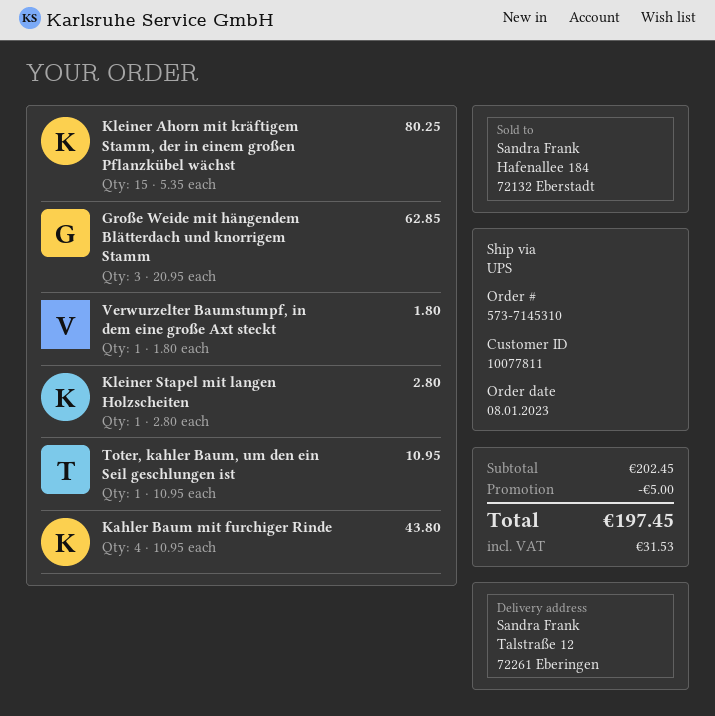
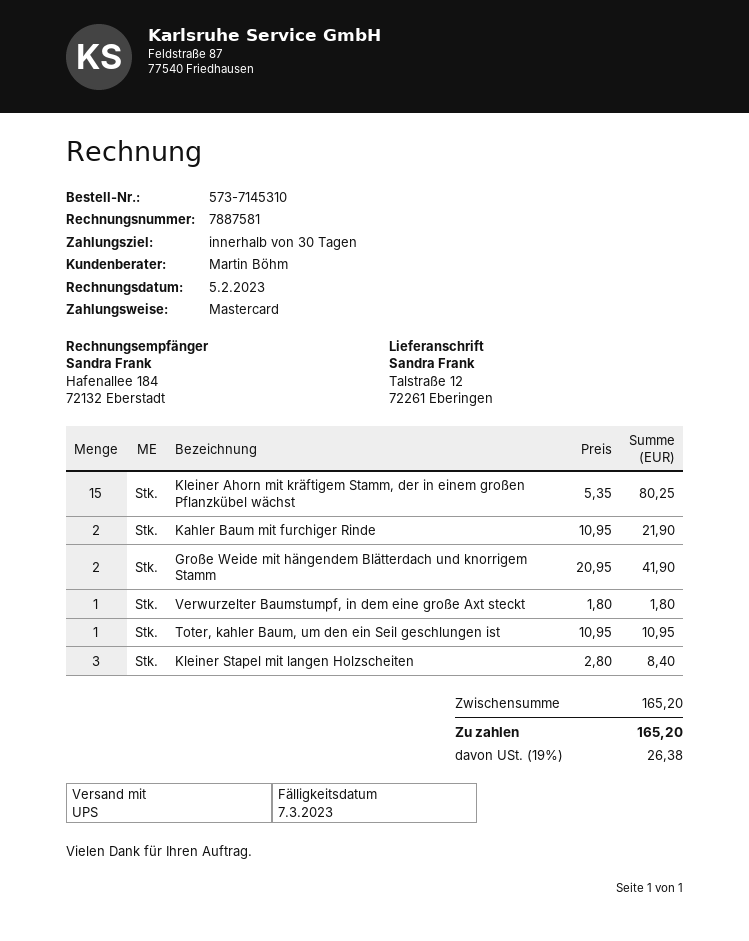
Große Weide mit hängendem Blätterdach und knorrigem Stamm: 3 x 20.95 = 62.85 -> 2 x 20.95 = 41.90
Kleiner Stapel mit langen Holzscheiten: 1 x 2.80 = 2.80 -> 3 x 2.80 = 8.40
Kahler Baum mit furchiger Rinde: 4 x 10.95 = 43.80 -> 2 x 10.95 = 21.90
subtotal: 202.45 -> 165.20
discount: 5.00 -> none
tax: 31.53 -> 26.38
total: 197.45 -> 165.20

